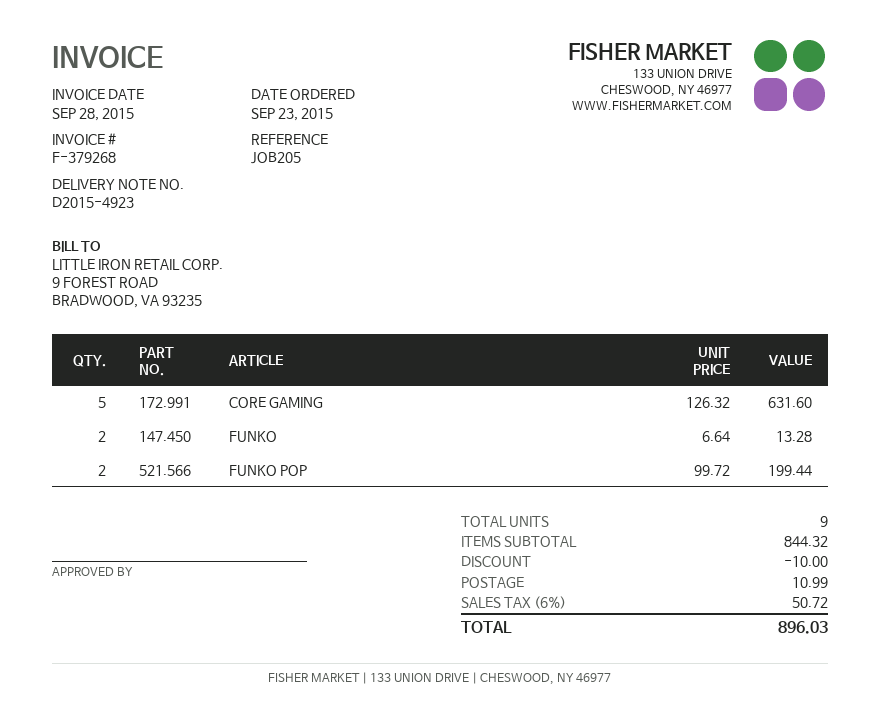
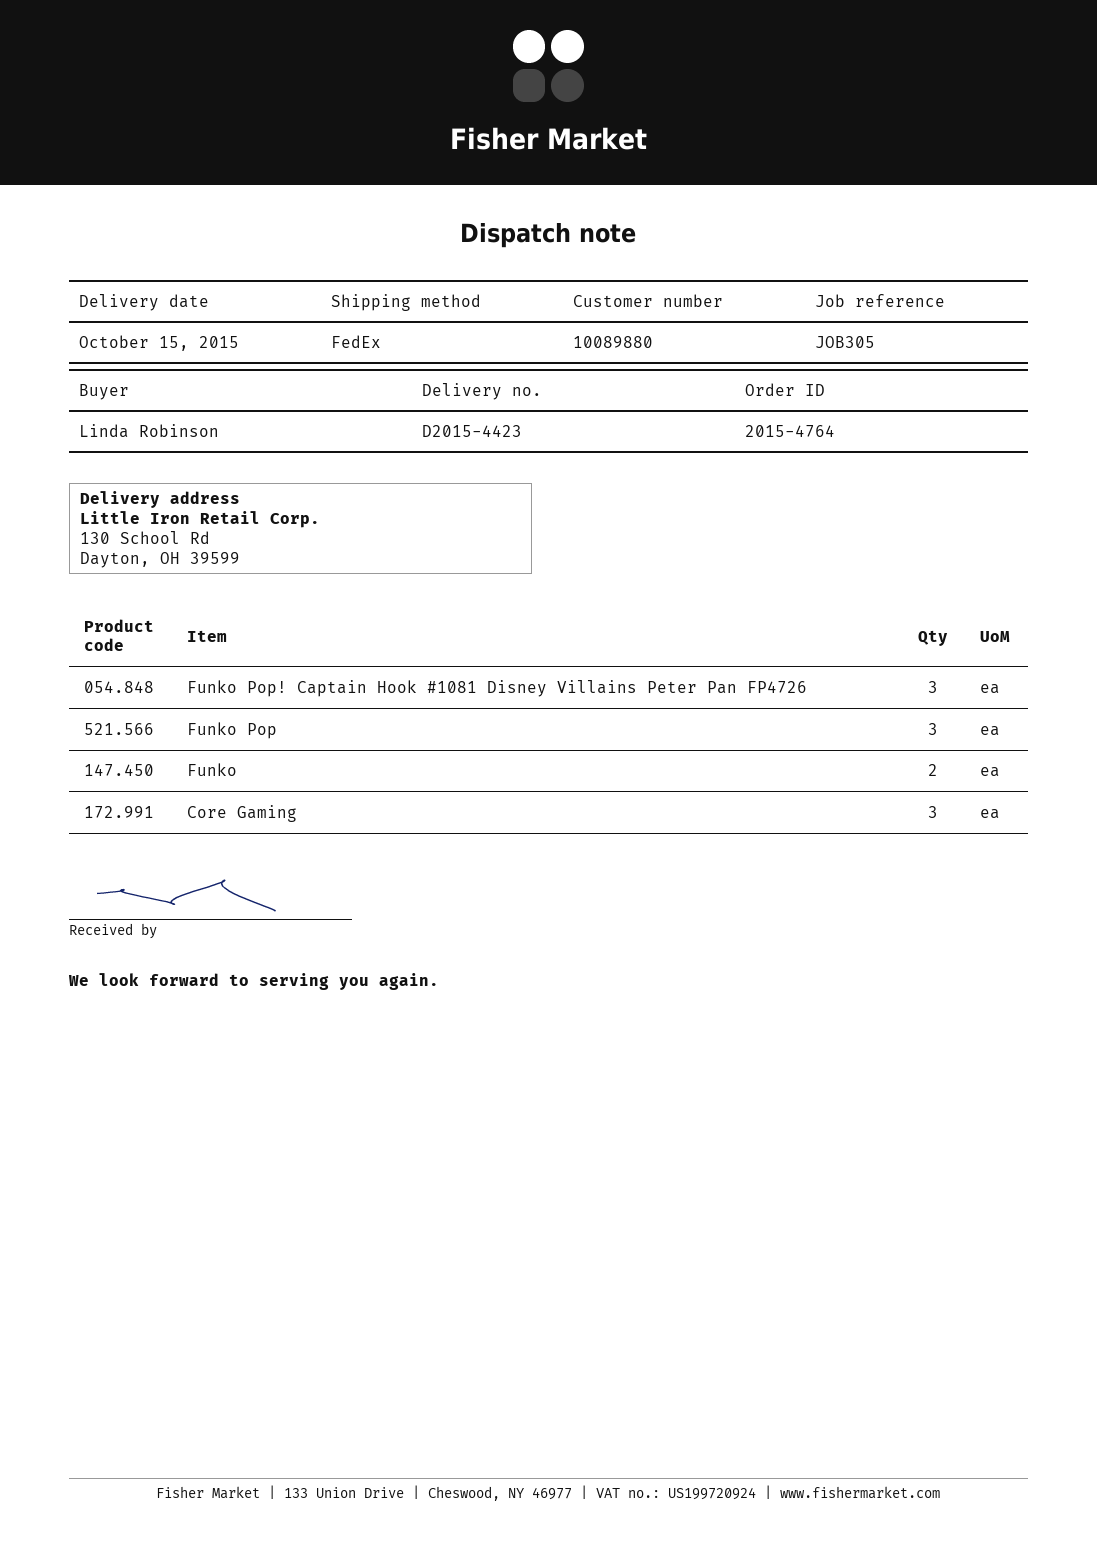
delivery note number: D2015-4923 -> D2015-4423
reference: JOB205 -> JOB305
CORE GAMING: 5 -> 3
FUNKO POP: 2 -> 3
Funko Pop! Captain Hook #1081 Disney Villains Peter Pan FP4726: none -> 3

